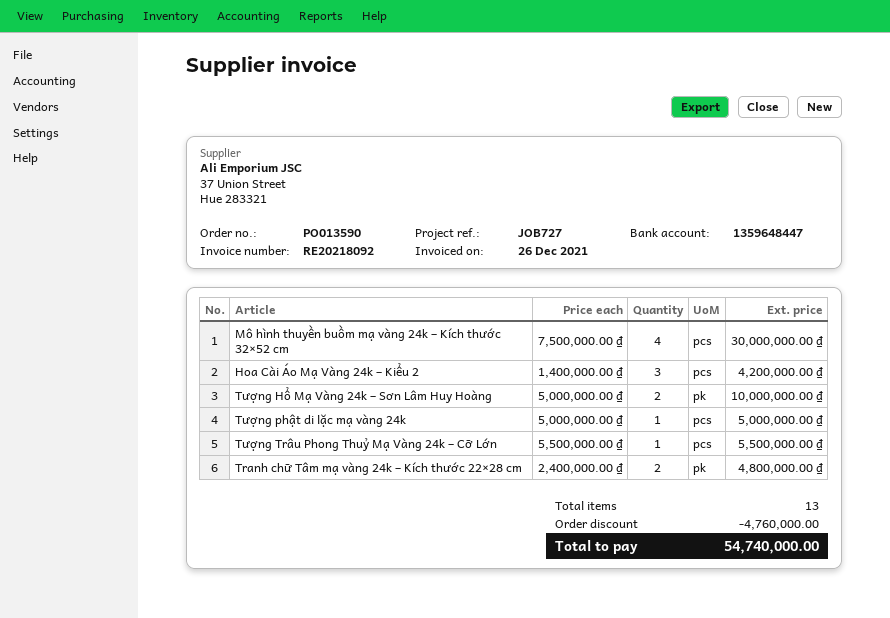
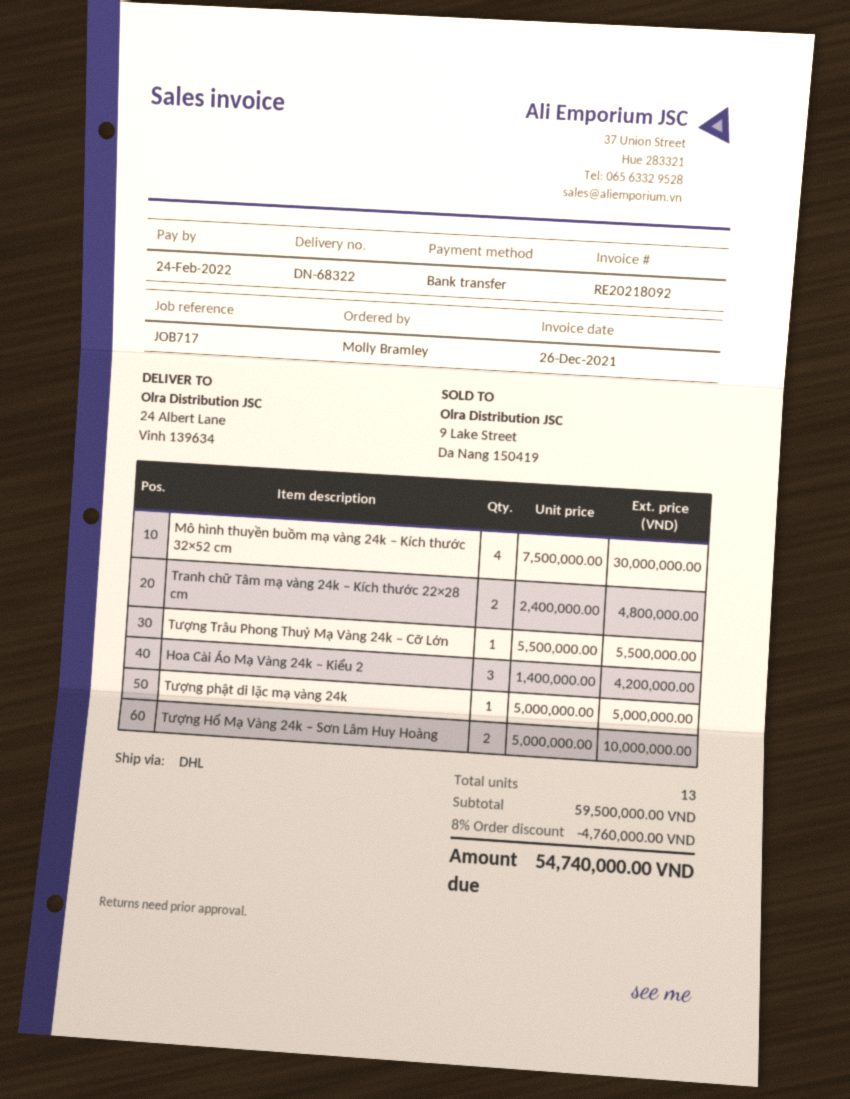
reference: JOB727 -> JOB717

